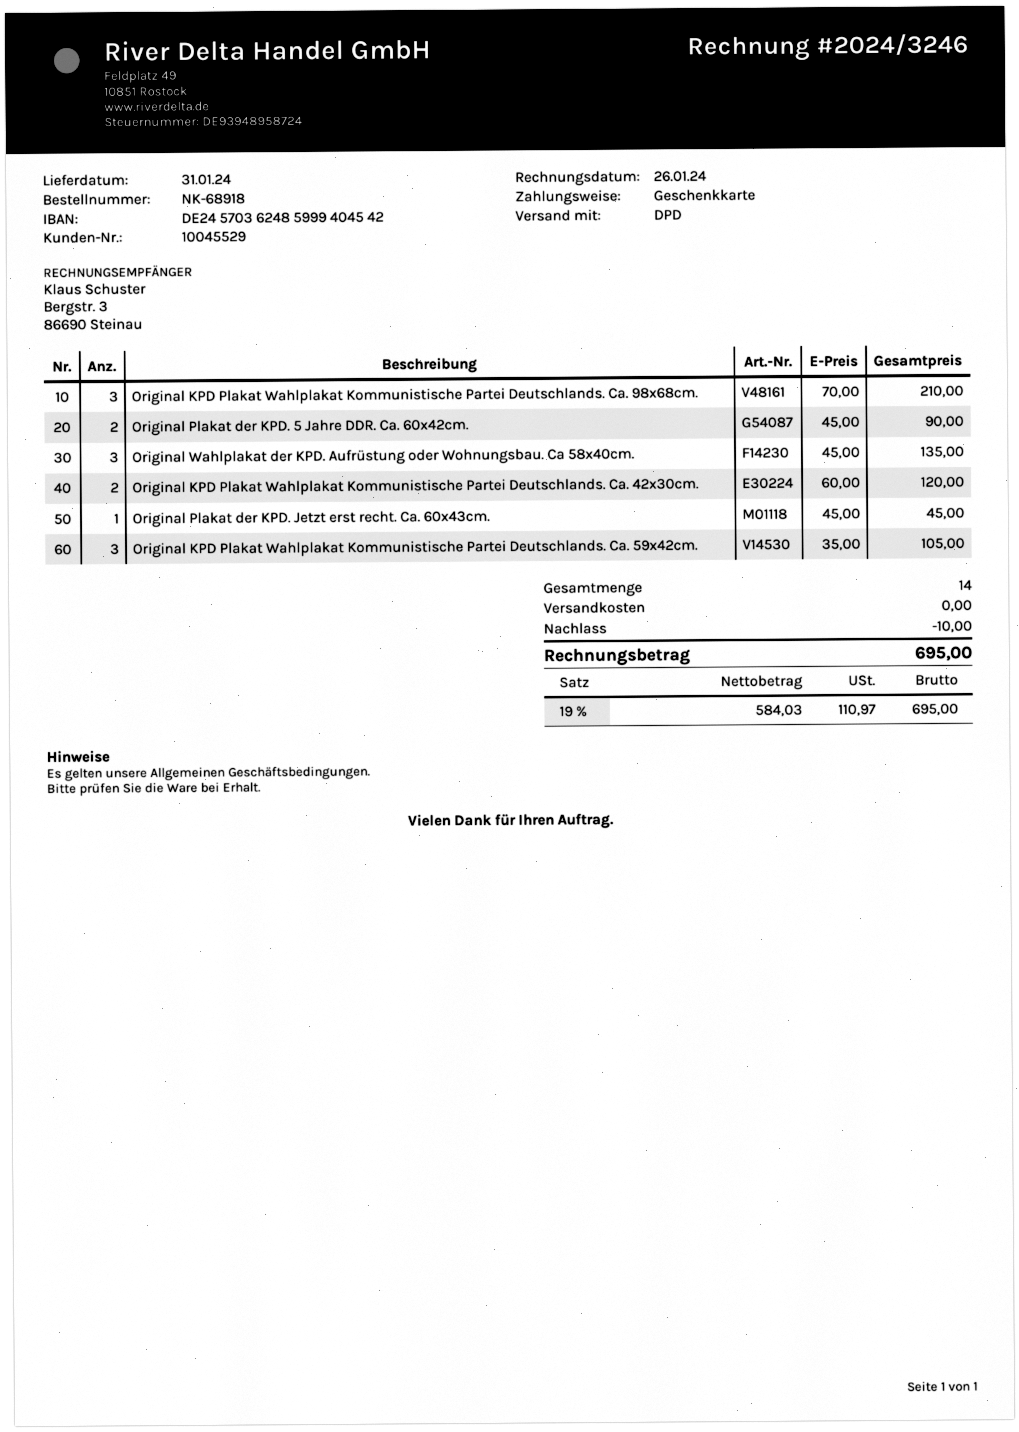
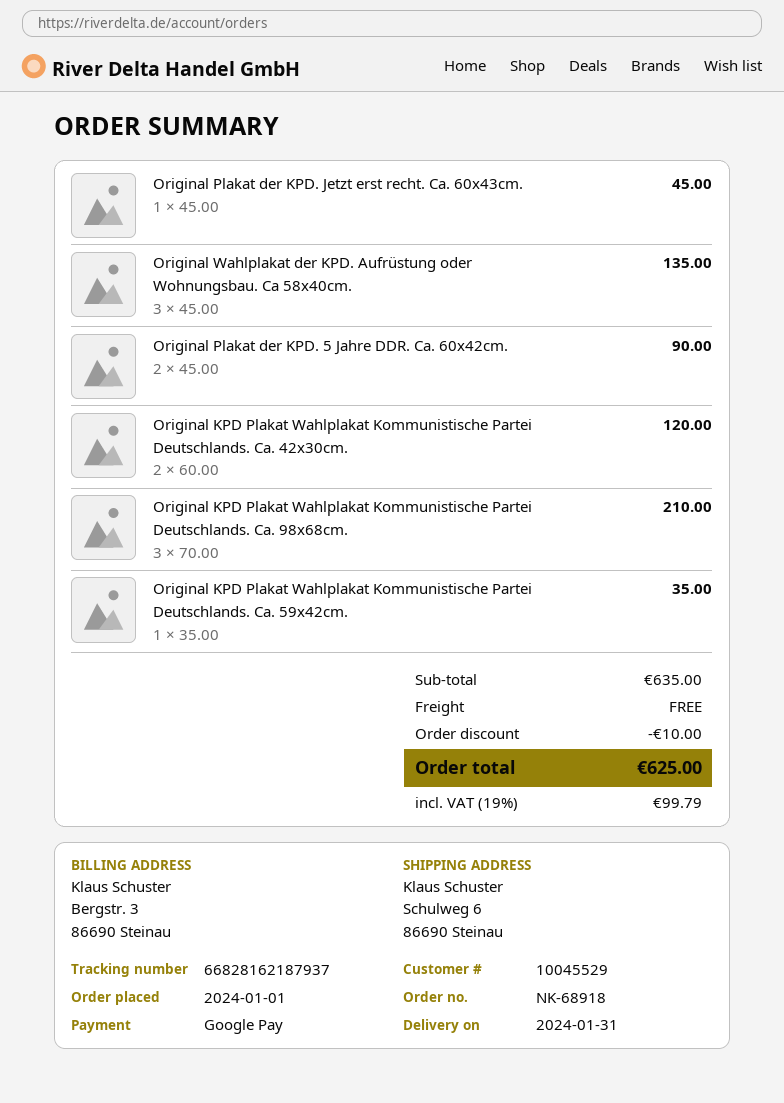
payment method: gift card -> Google Pay
Original KPD Plakat Wahlplakat Kommunistische Partei Deutschlands. Ca. 59x42cm.: 3 x 35.00 = 105.00 -> 1 x 35.00 = 35.00
tax: 19% = 110.97 -> 19% = 99.79
total: 695.00 -> 625.00

